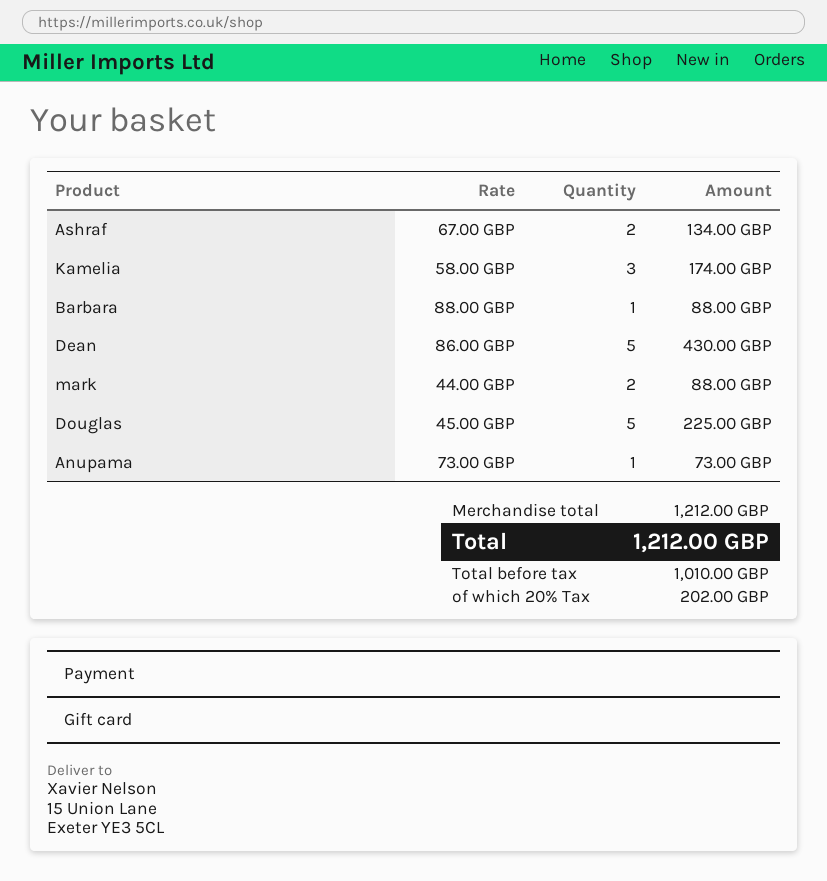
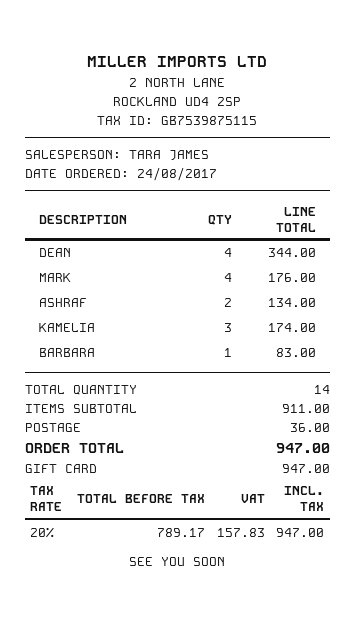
Barbara: 1 for 88.00 -> 1 for 83.00
Dean: 5 for 430.00 -> 4 for 344.00
mark: 2 for 88.00 -> 4 for 176.00
Douglas: 5 for 225.00 -> none
Anupama: 1 for 73.00 -> none
subtotal: 1212.00 -> 911.00
shipping: none -> 36.00
net: 1010.00 -> 789.17
tax: 20% = 202.00 -> 20% = 157.83
total: 1212.00 -> 947.00

